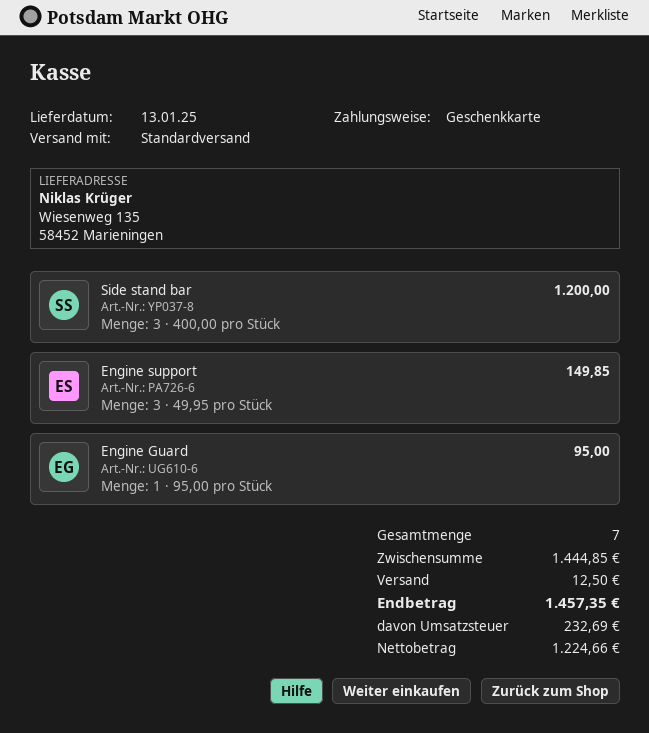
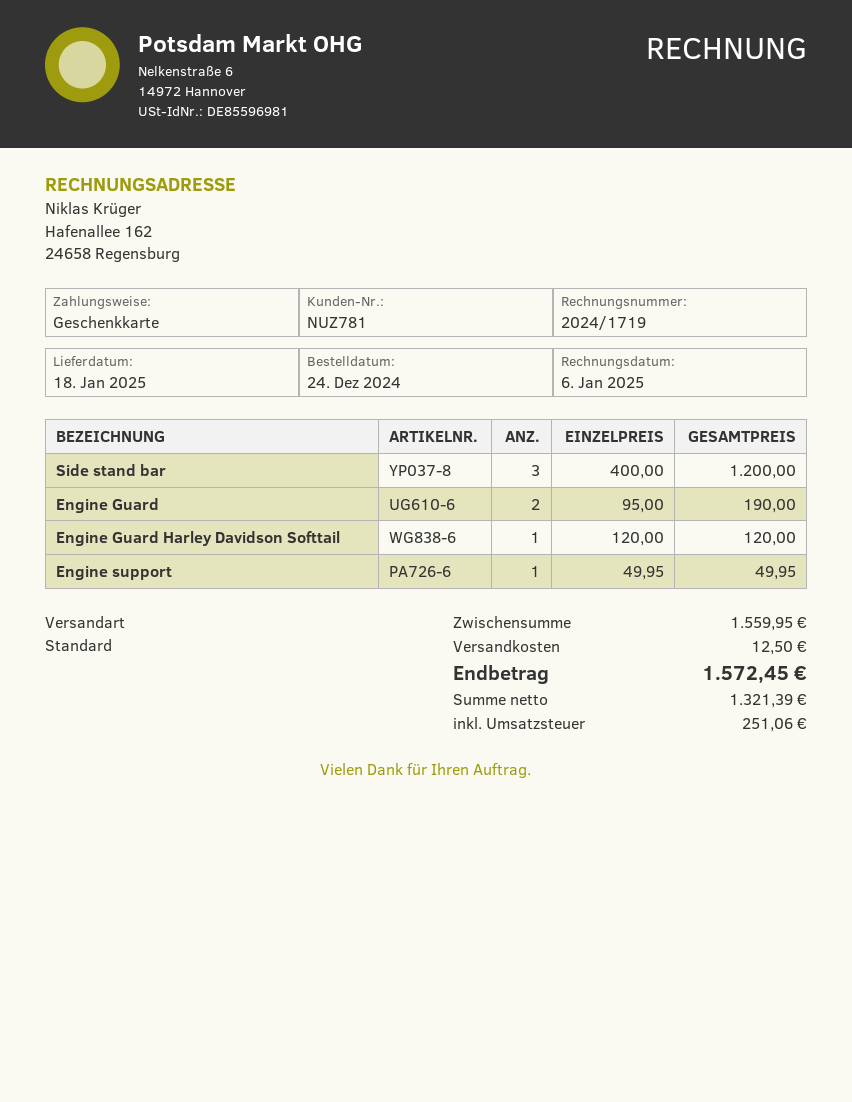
delivery date: 2025-01-13 -> 2025-01-18
Engine support: 3 x 49.95 = 149.85 -> 1 x 49.95 = 49.95
Engine Guard: 1 x 95.00 = 95.00 -> 2 x 95.00 = 190.00
Engine Guard Harley Davidson Softtail: none -> 1 x 120.00 = 120.00
subtotal: 1444.85 -> 1559.95
net: 1224.66 -> 1321.39
tax: 232.69 -> 251.06
total: 1457.35 -> 1572.45

